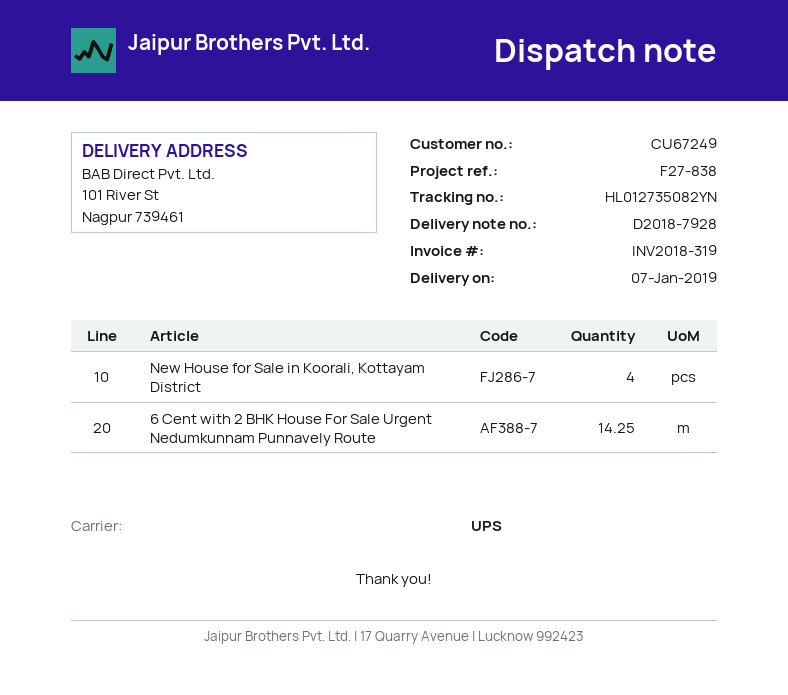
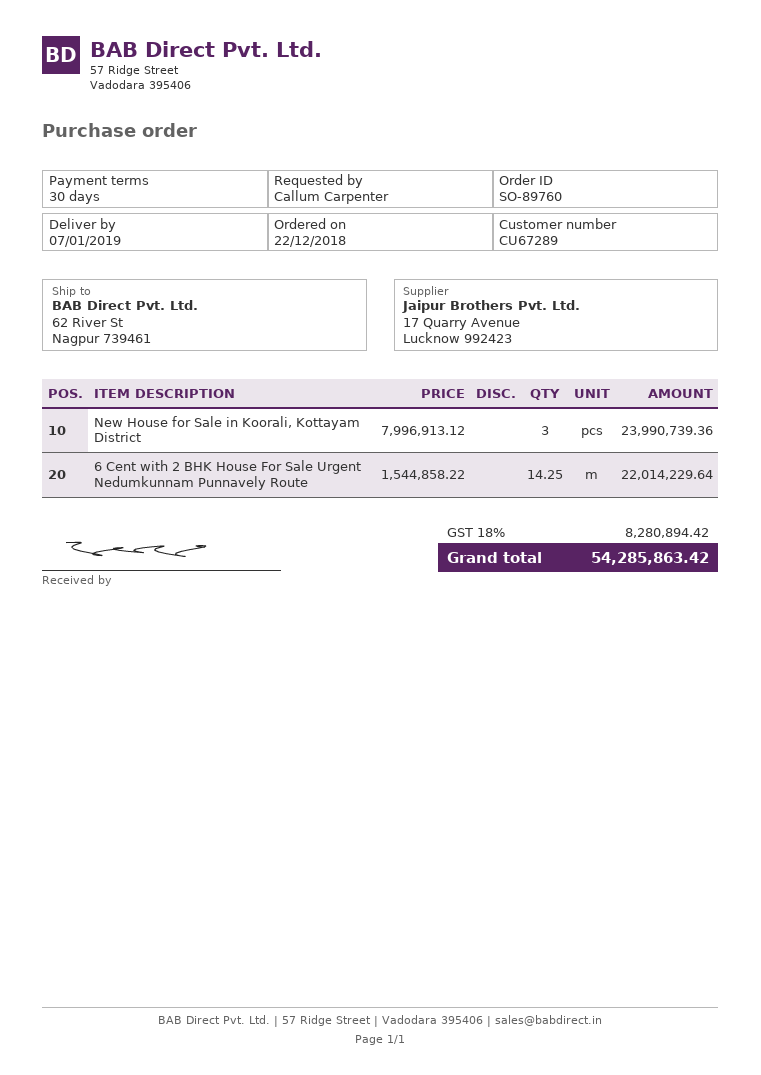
customer number: CU67249 -> CU67289
ship to: 101 River St, Nagpur 739461 -> 62 River St, Nagpur 739461
New House for Sale in Koorali, Kottayam District: 4 -> 3

